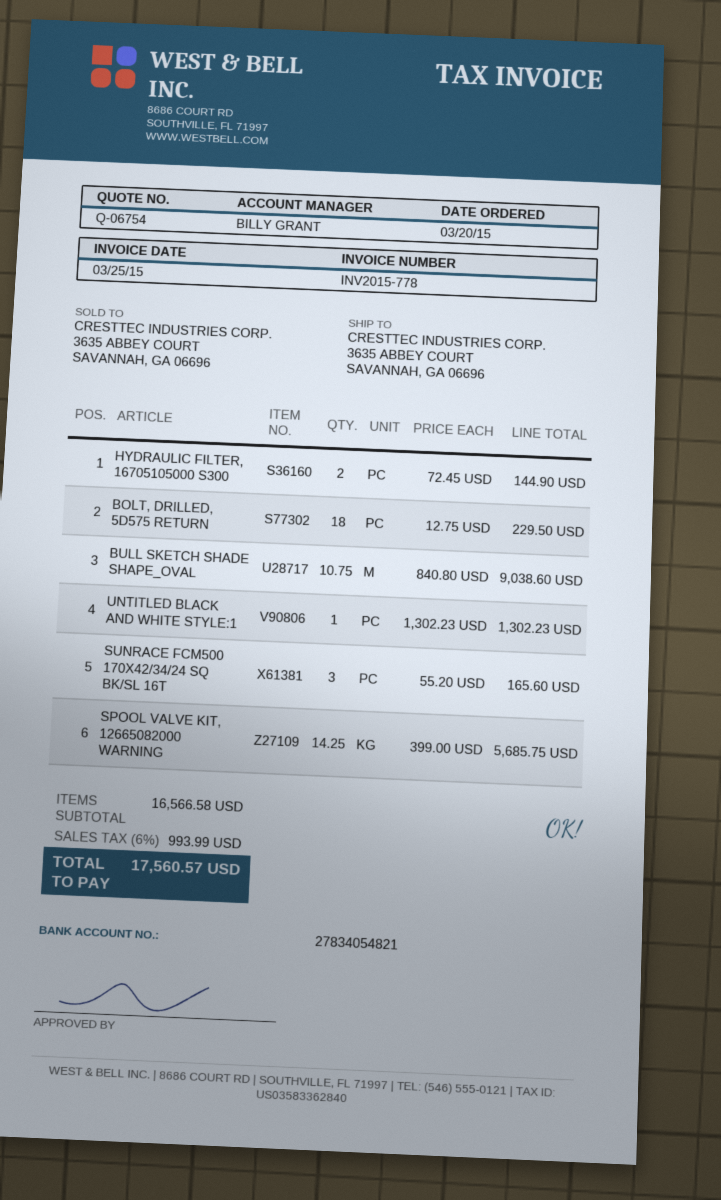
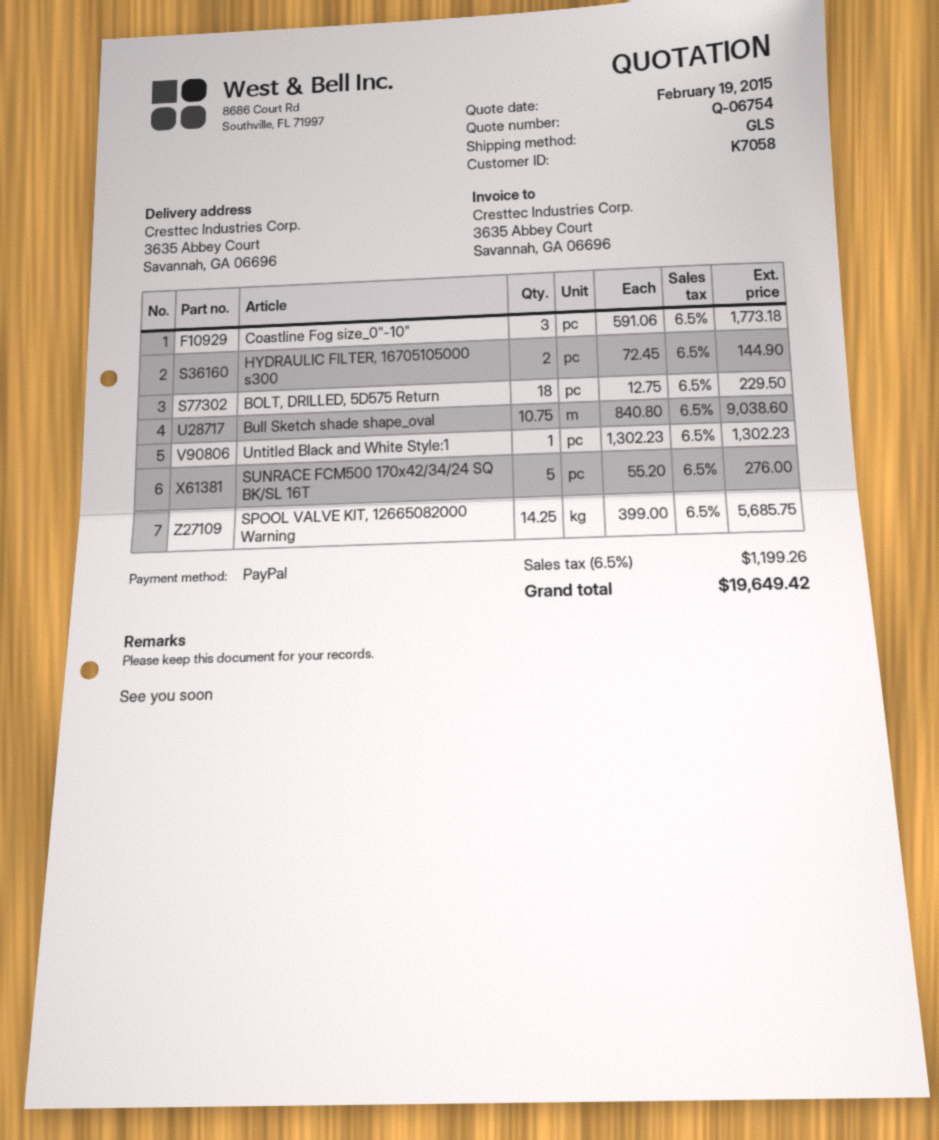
SUNRACE FCM500 170X42/34/24 SQ BK/SL 16T: 3 x 55.20 = 165.60 -> 5 x 55.20 = 276.00
Coastline Fog size_0"-10": none -> 3 x 591.06 = 1773.18
tax: 6% = 993.99 -> 6.5% = 1199.26
total: 17560.57 -> 19649.42

